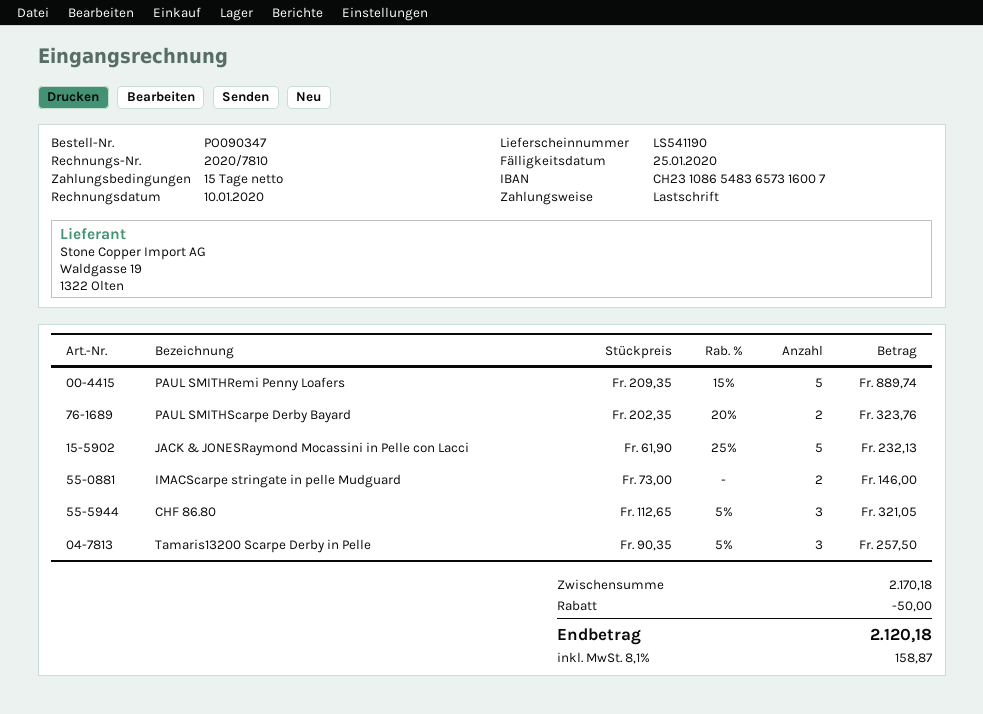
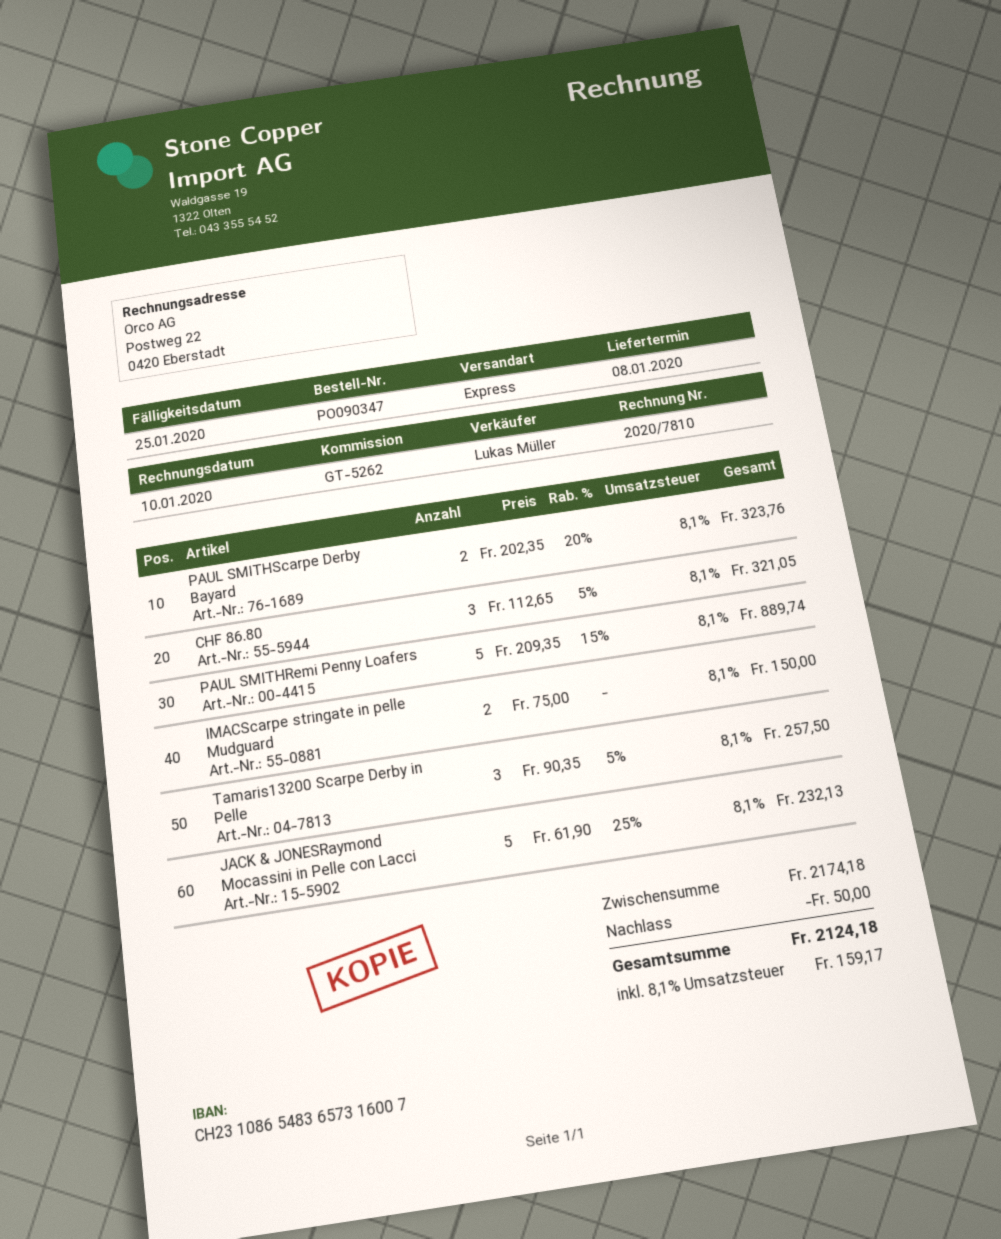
IMACScarpe stringate in pelle Mudguard: 2 x 73.00 = 146.00 -> 2 x 75.00 = 150.00
subtotal: 2170.18 -> 2174.18
tax: 8.1% = 158.87 -> 8.1% = 159.17
total: 2120.18 -> 2124.18

